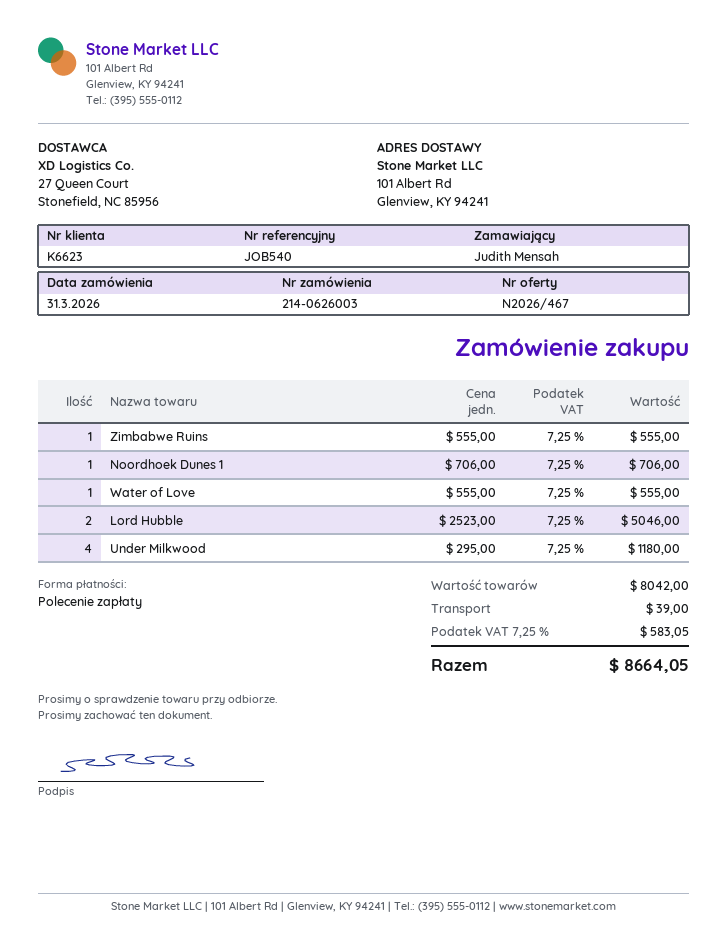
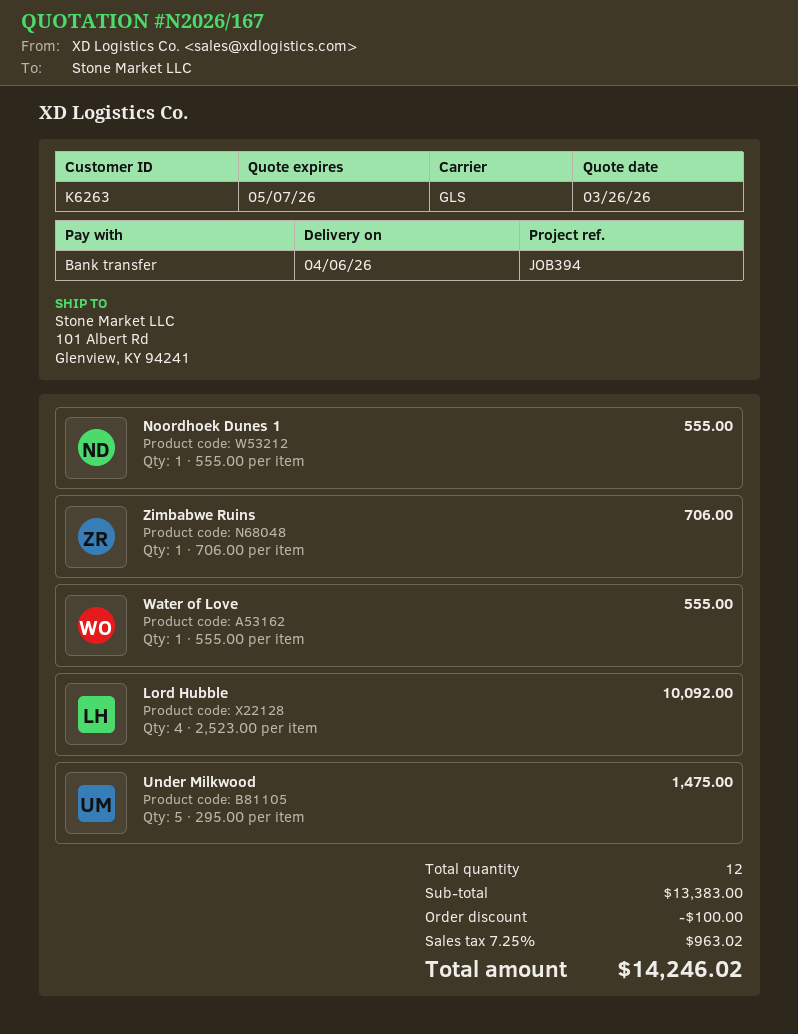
quote number: N2026/467 -> N2026/167
customer number: K6623 -> K6263
reference: JOB540 -> JOB394
payment method: direct debit -> bank transfer
Zimbabwe Ruins: 1 x 555.00 = 555.00 -> 1 x 706.00 = 706.00
Noordhoek Dunes 1: 1 x 706.00 = 706.00 -> 1 x 555.00 = 555.00
Lord Hubble: 2 x 2523.00 = 5046.00 -> 4 x 2523.00 = 10092.00
Under Milkwood: 4 x 295.00 = 1180.00 -> 5 x 295.00 = 1475.00
subtotal: 8042.00 -> 13383.00
discount: none -> 100.00
shipping: 39.00 -> none
tax: 7.25% = 583.05 -> 7.25% = 963.02
total: 8664.05 -> 14246.02

